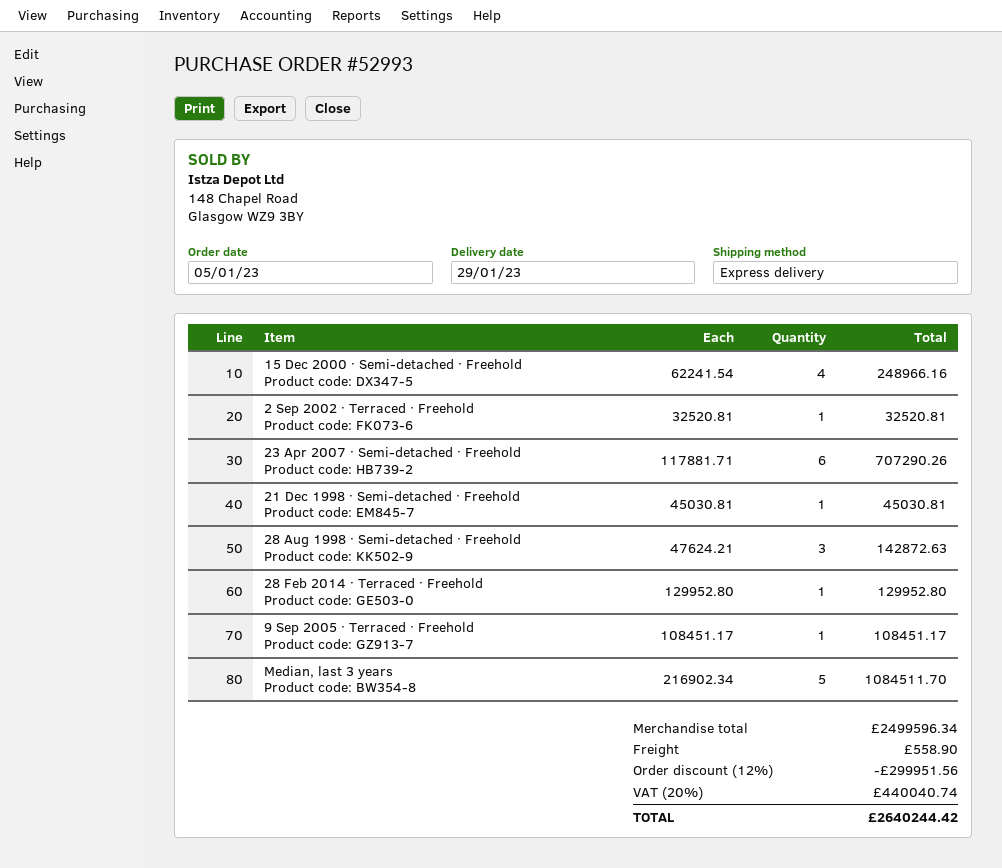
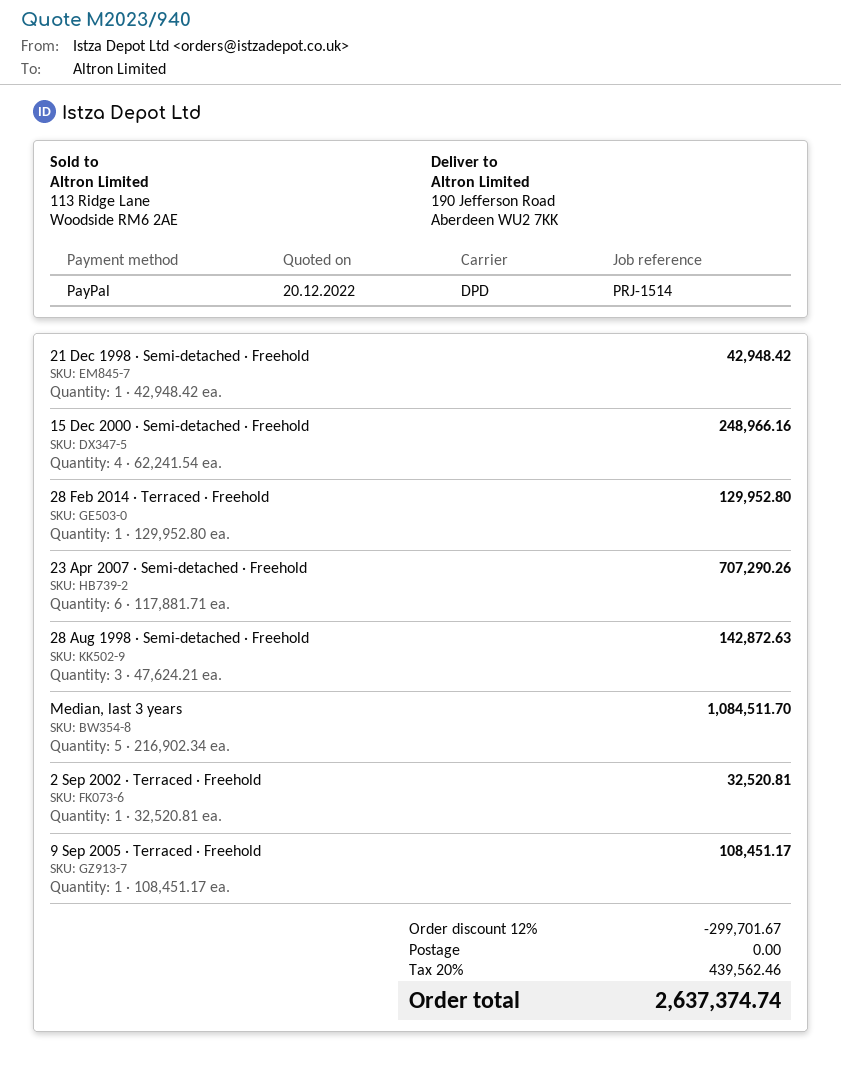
shipping method: express -> DPD
21 Dec 1998 · Semi-detached · Freehold: 1 x 45030.81 = 45030.81 -> 1 x 42948.42 = 42948.42
discount: 12% = 299951.56 -> 12% = 299701.67
shipping: 558.90 -> 0.00
tax: 20% = 440040.74 -> 20% = 439562.46
total: 2640244.42 -> 2637374.74

